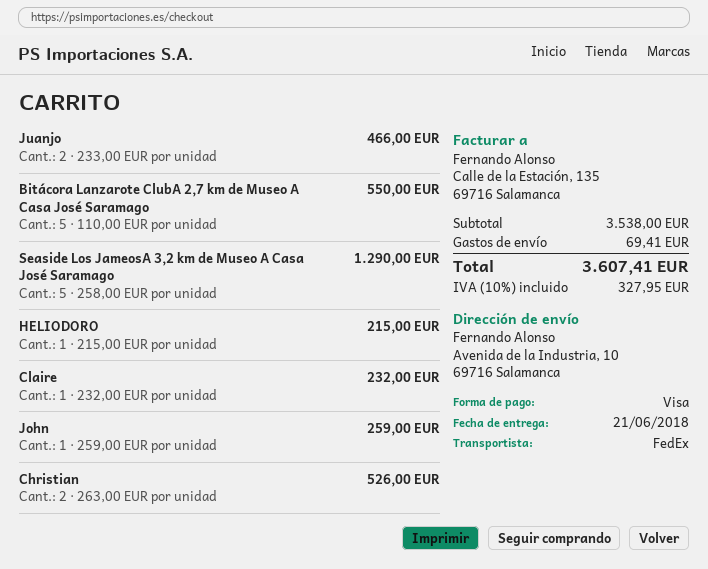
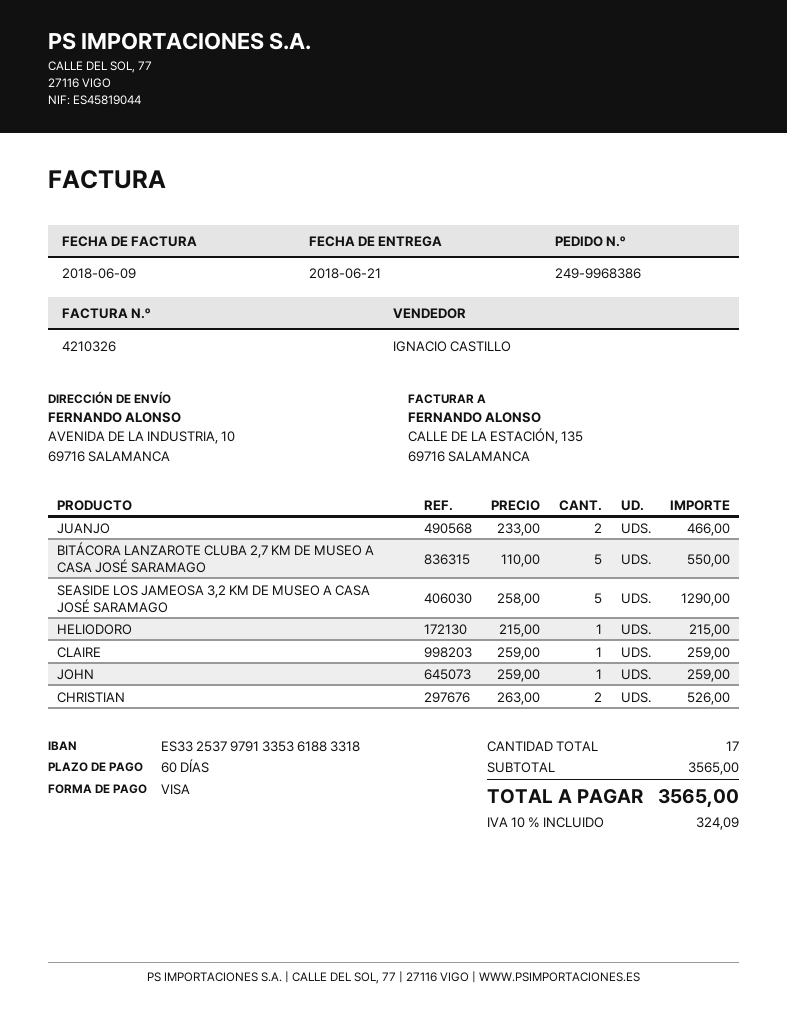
Claire: 1 x 232.00 = 232.00 -> 1 x 259.00 = 259.00
subtotal: 3538.00 -> 3565.00
shipping: 69.41 -> none
tax: 10% = 327.95 -> 10% = 324.09
total: 3607.41 -> 3565.00

